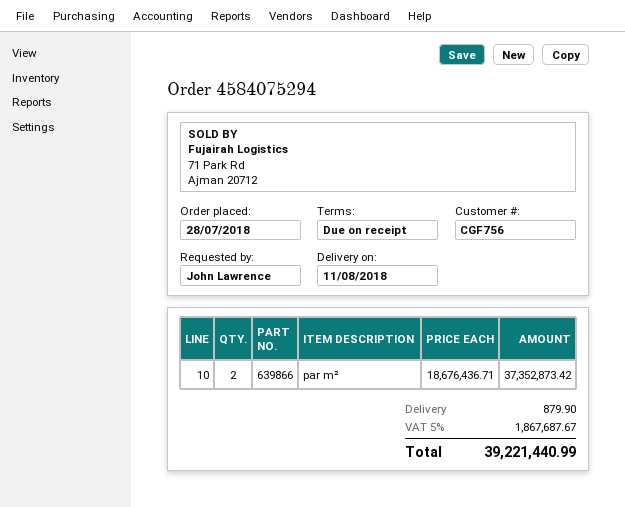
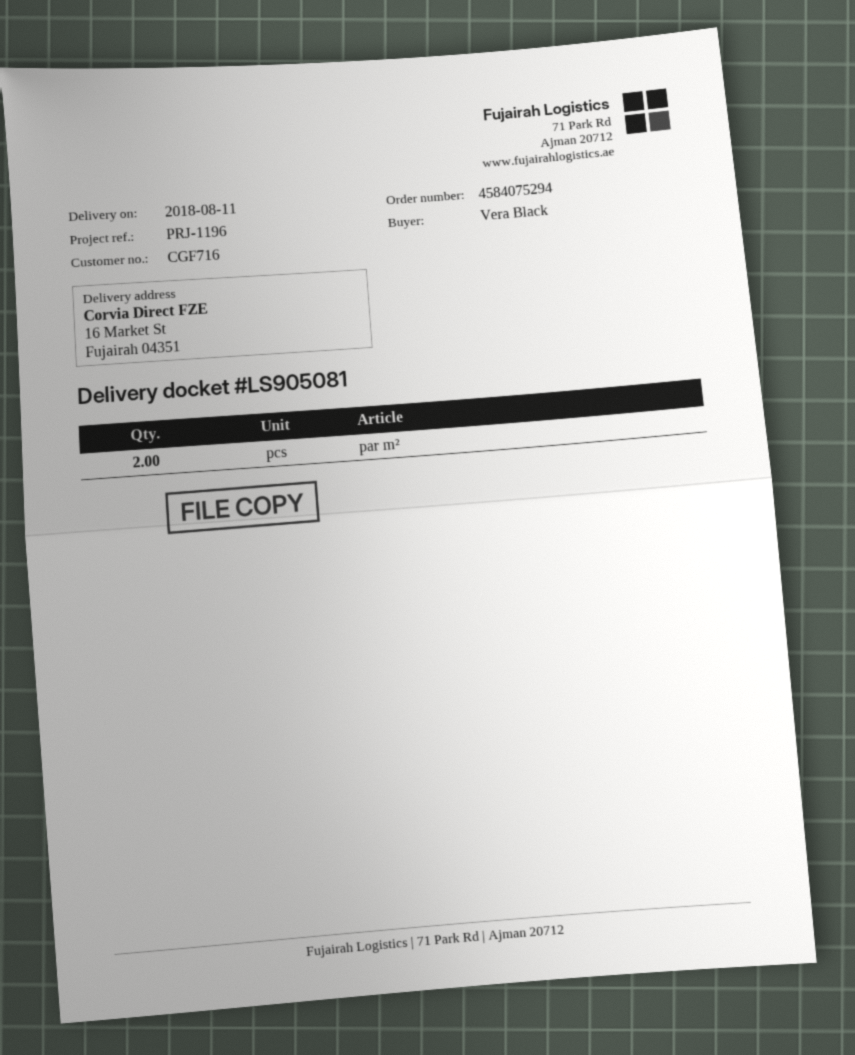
customer number: CGF756 -> CGF716
ordered by: John Lawrence -> Vera Black

